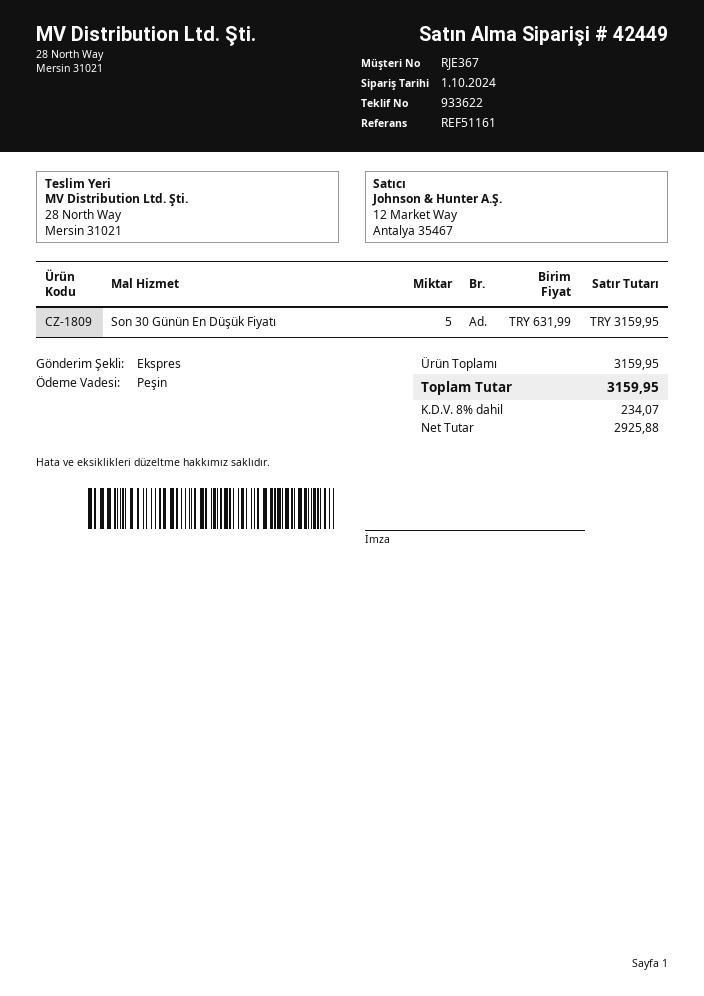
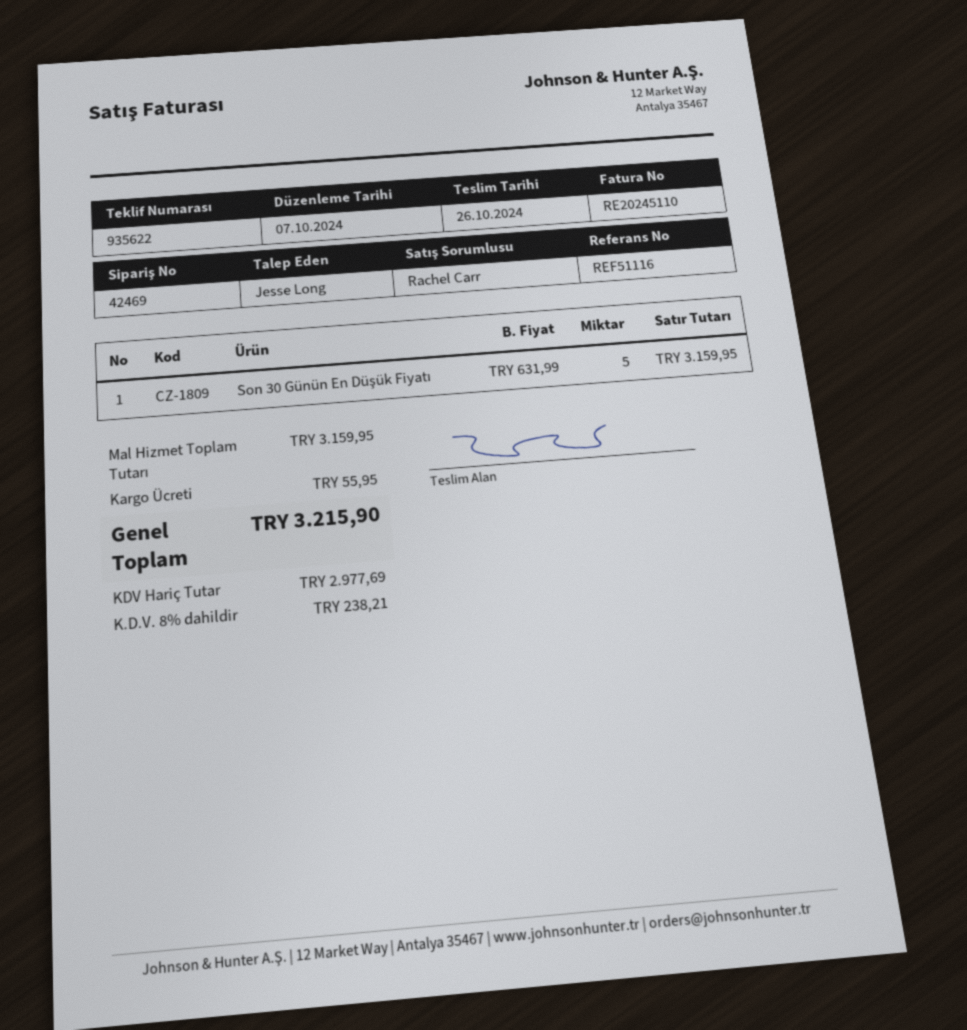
quote number: 933622 -> 935622
order number: 42449 -> 42469
reference: REF51161 -> REF51116
shipping: none -> 55.95
net: 2925.88 -> 2977.69
tax: 8% = 234.07 -> 8% = 238.21
total: 3159.95 -> 3215.90

